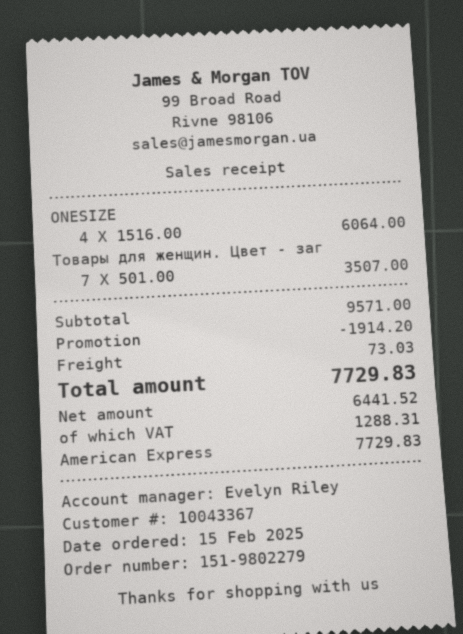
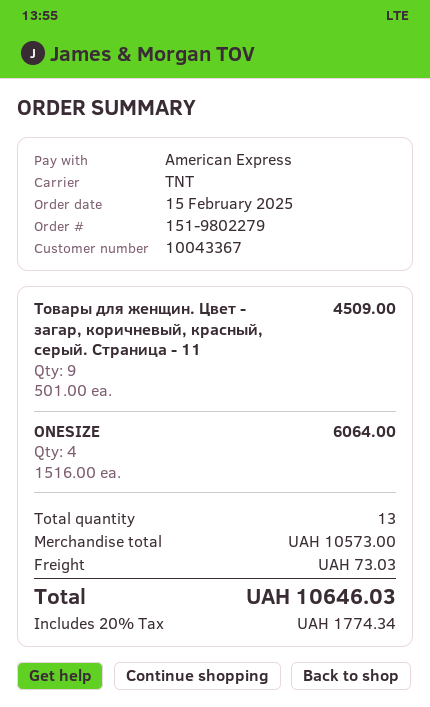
Товары для женщин. Цвет - заг: 7 x 501.00 = 3507.00 -> 9 x 501.00 = 4509.00
subtotal: 9571.00 -> 10573.00
discount: 1914.20 -> none
tax: 1288.31 -> 1774.34
total: 7729.83 -> 10646.03

